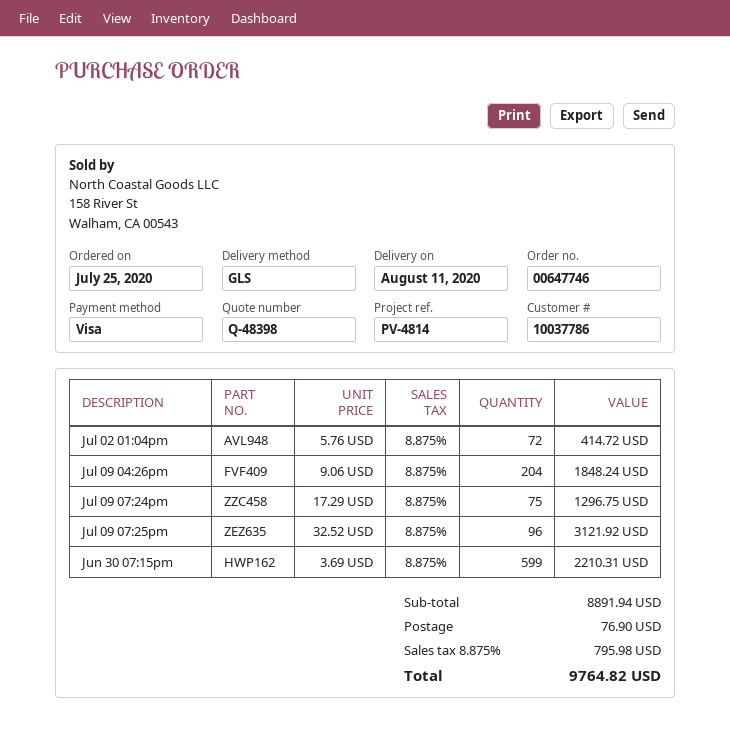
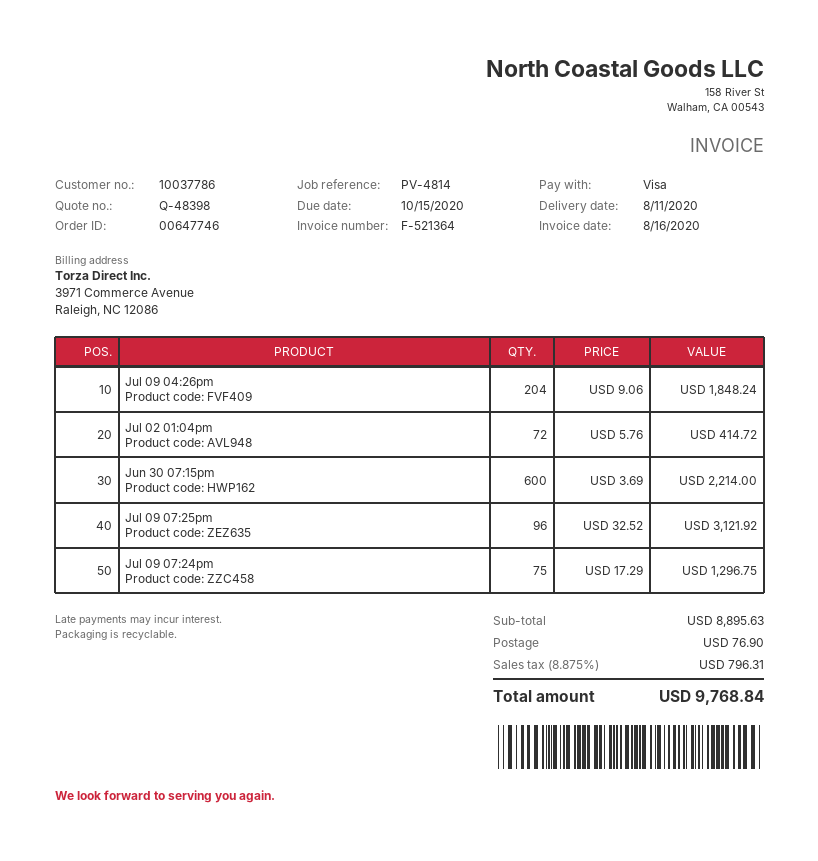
Jun 30 07:15pm: 599 x 3.69 = 2210.31 -> 600 x 3.69 = 2214.00
subtotal: 8891.94 -> 8895.63
tax: 8.875% = 795.98 -> 8.875% = 796.31
total: 9764.82 -> 9768.84

